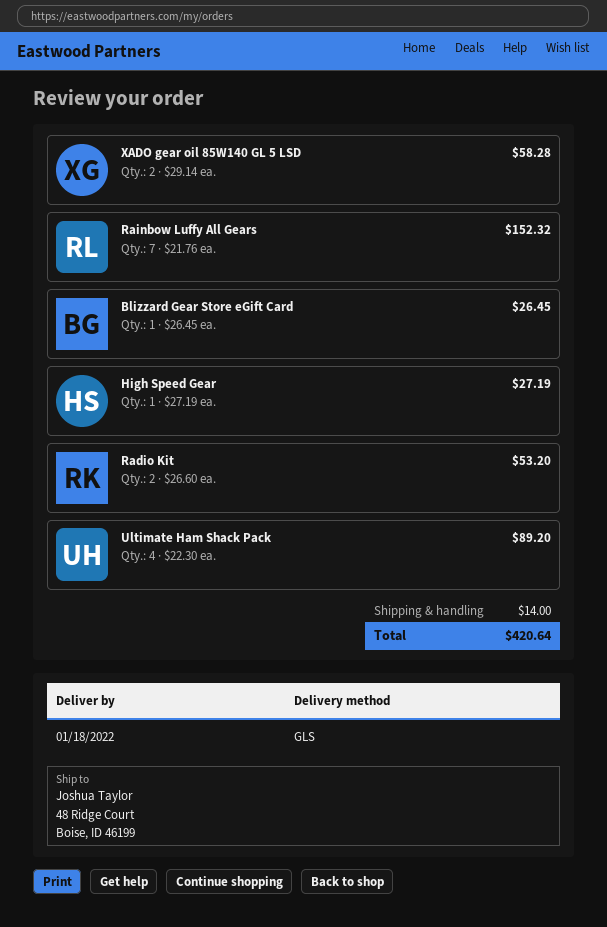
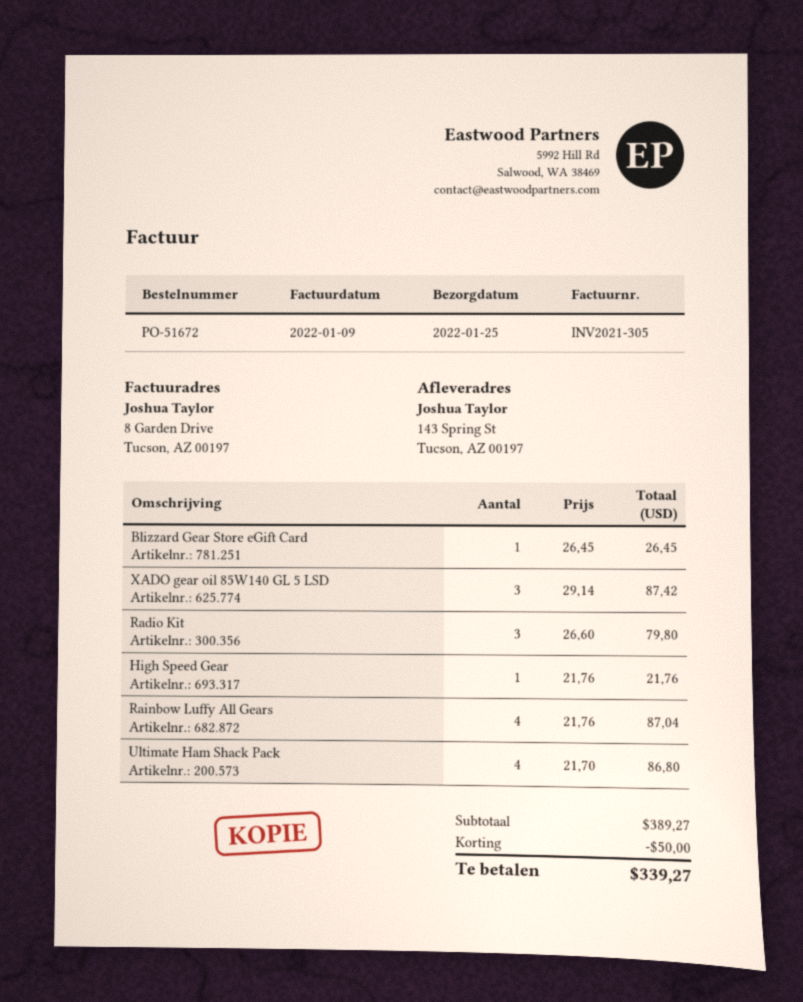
delivery date: 2022-01-18 -> 2022-01-25
ship to: 48 Ridge Court, Boise, ID 46199 -> 143 Spring St, Tucson, AZ 00197
XADO gear oil 85W140 GL 5 LSD: 2 x 29.14 = 58.28 -> 3 x 29.14 = 87.42
Rainbow Luffy All Gears: 7 x 21.76 = 152.32 -> 4 x 21.76 = 87.04
High Speed Gear: 1 x 27.19 = 27.19 -> 1 x 21.76 = 21.76
Radio Kit: 2 x 26.60 = 53.20 -> 3 x 26.60 = 79.80
Ultimate Ham Shack Pack: 4 x 22.30 = 89.20 -> 4 x 21.70 = 86.80
discount: none -> 50.00
shipping: 14.00 -> none
total: 420.64 -> 339.27

